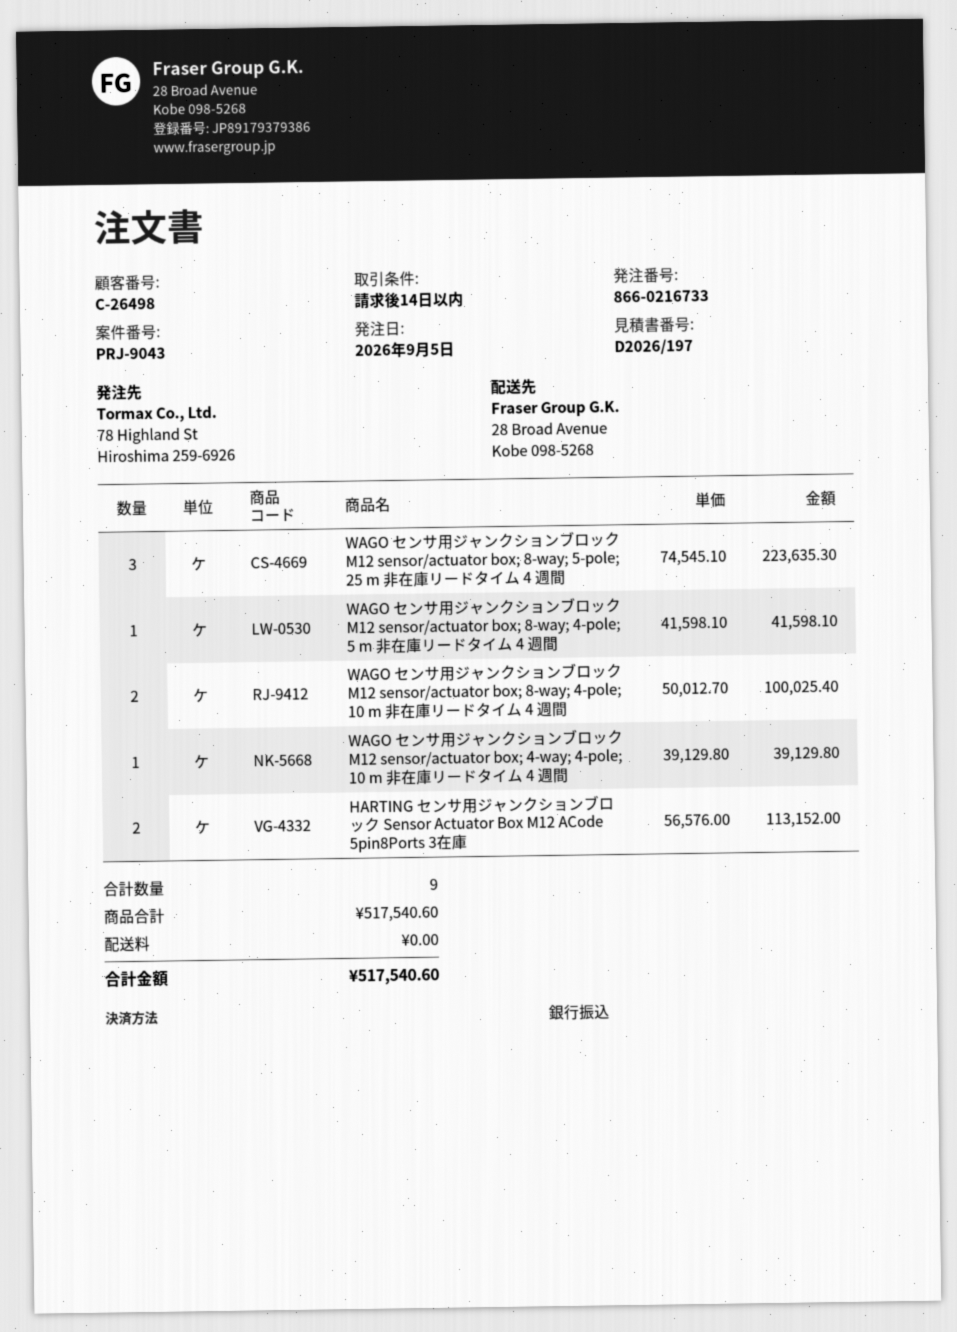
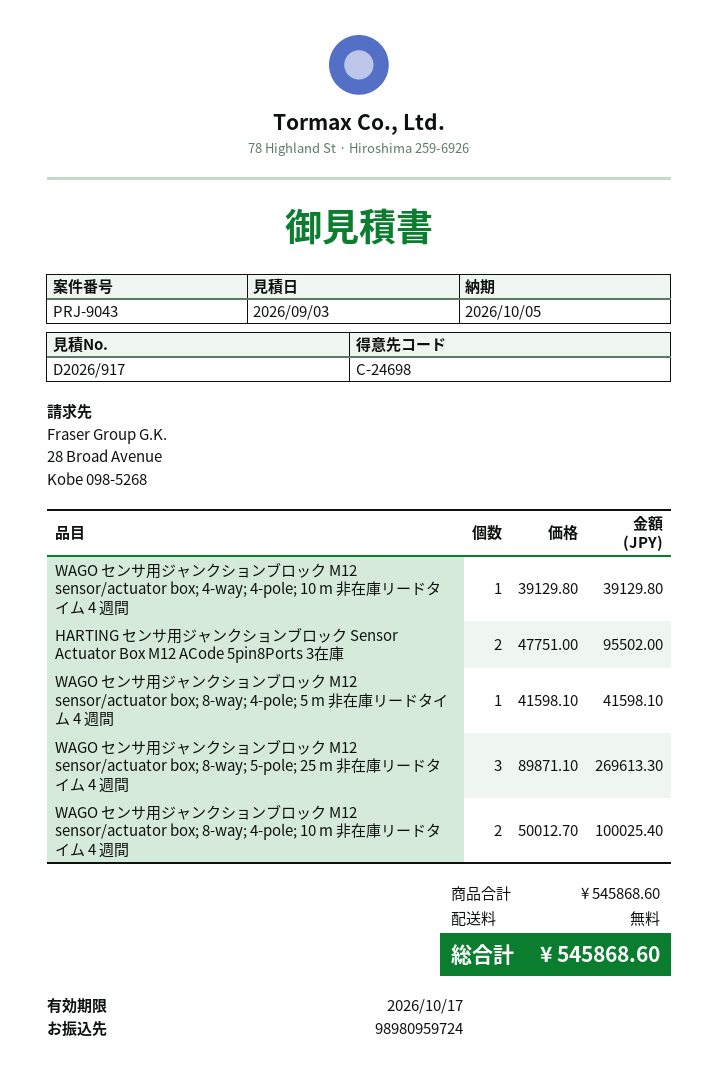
quote number: D2026/197 -> D2026/917
customer number: C-26498 -> C-24698
WAGO センサ用ジャンクションブロック M12 sensor/actuator box; 8-way; 5-pole; 25 m 非在庫リードタイム 4 週間: 3 x 74545.10 = 223635.30 -> 3 x 89871.10 = 269613.30
HARTING センサ用ジャンクションブロック Sensor Actuator Box M12 ACode 5pin8Ports 3在庫: 2 x 56576.00 = 113152.00 -> 2 x 47751.00 = 95502.00
subtotal: 517540.60 -> 545868.60
total: 517540.60 -> 545868.60

